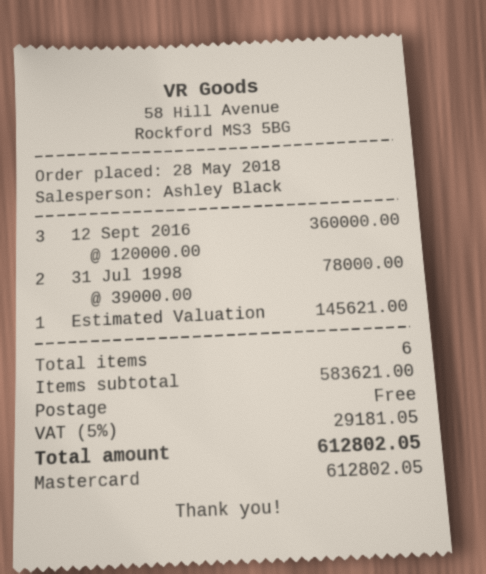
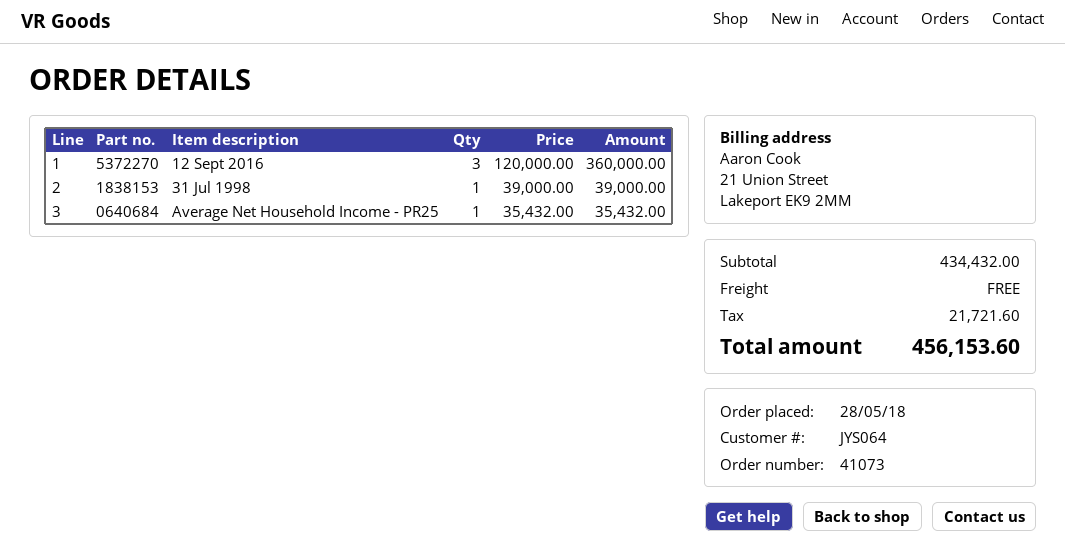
31 Jul 1998: 2 x 39000.00 = 78000.00 -> 1 x 39000.00 = 39000.00
Estimated Valuation: 1 x 145621.00 = 145621.00 -> none
Average Net Household Income - PR25: none -> 1 x 35432.00 = 35432.00
subtotal: 583621.00 -> 434432.00
tax: 29181.05 -> 21721.60
total: 612802.05 -> 456153.60

